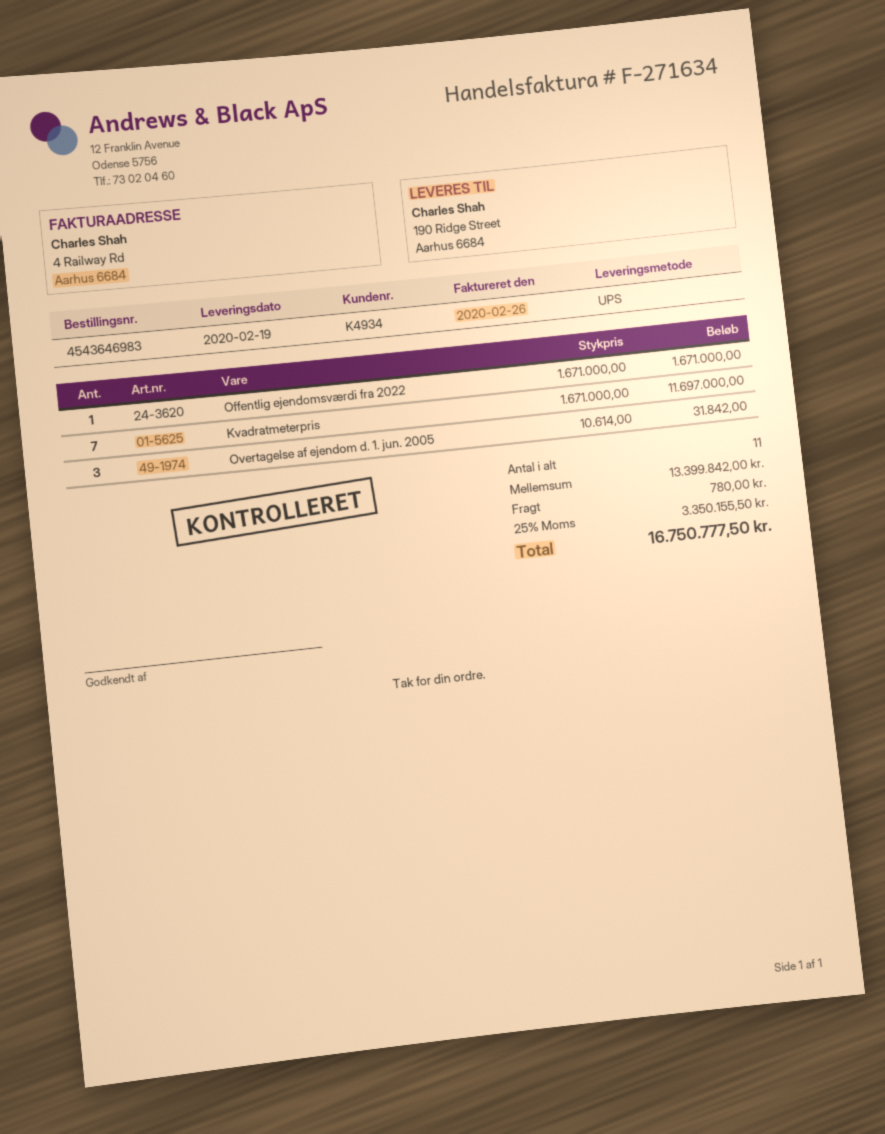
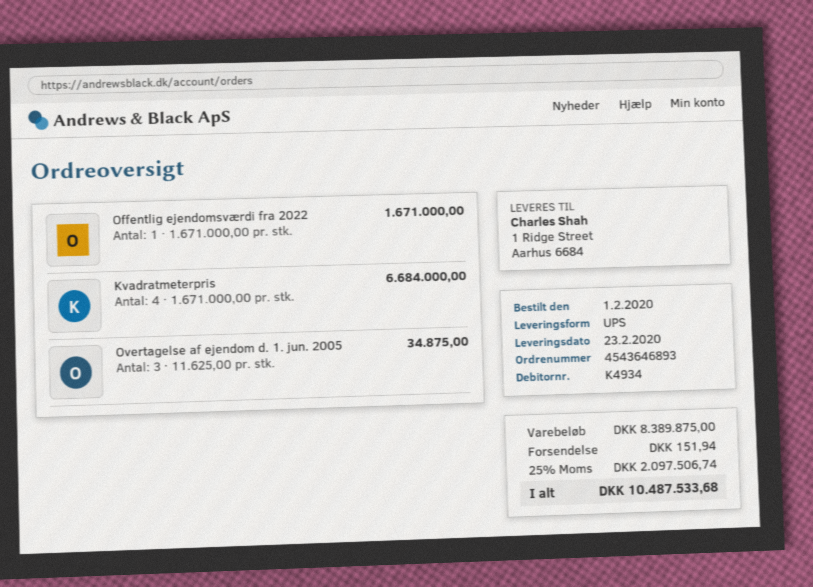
order number: 4543646983 -> 4543646893
delivery date: 2020-02-19 -> 2020-02-23
ship to: 190 Ridge Street, Aarhus 6684 -> 1 Ridge Street, Aarhus 6684
Kvadratmeterpris: 7 x 1671000.00 = 11697000.00 -> 4 x 1671000.00 = 6684000.00
Overtagelse af ejendom d. 1. jun. 2005: 3 x 10614.00 = 31842.00 -> 3 x 11625.00 = 34875.00
subtotal: 13399842.00 -> 8389875.00
shipping: 780.00 -> 151.94
tax: 25% = 3350155.50 -> 25% = 2097506.74
total: 16750777.50 -> 10487533.68

